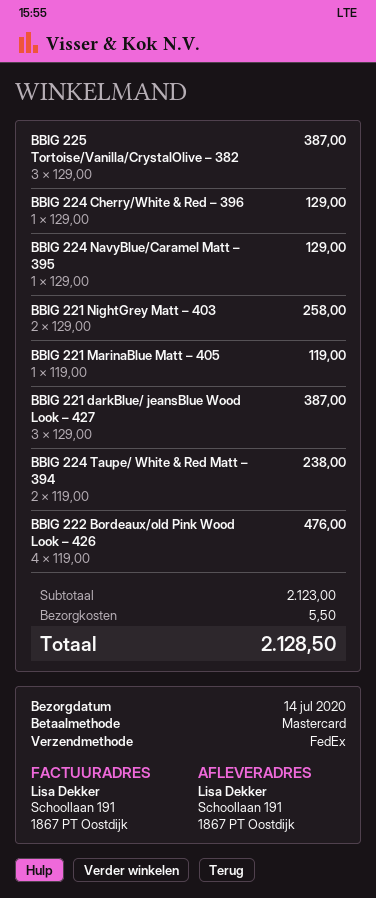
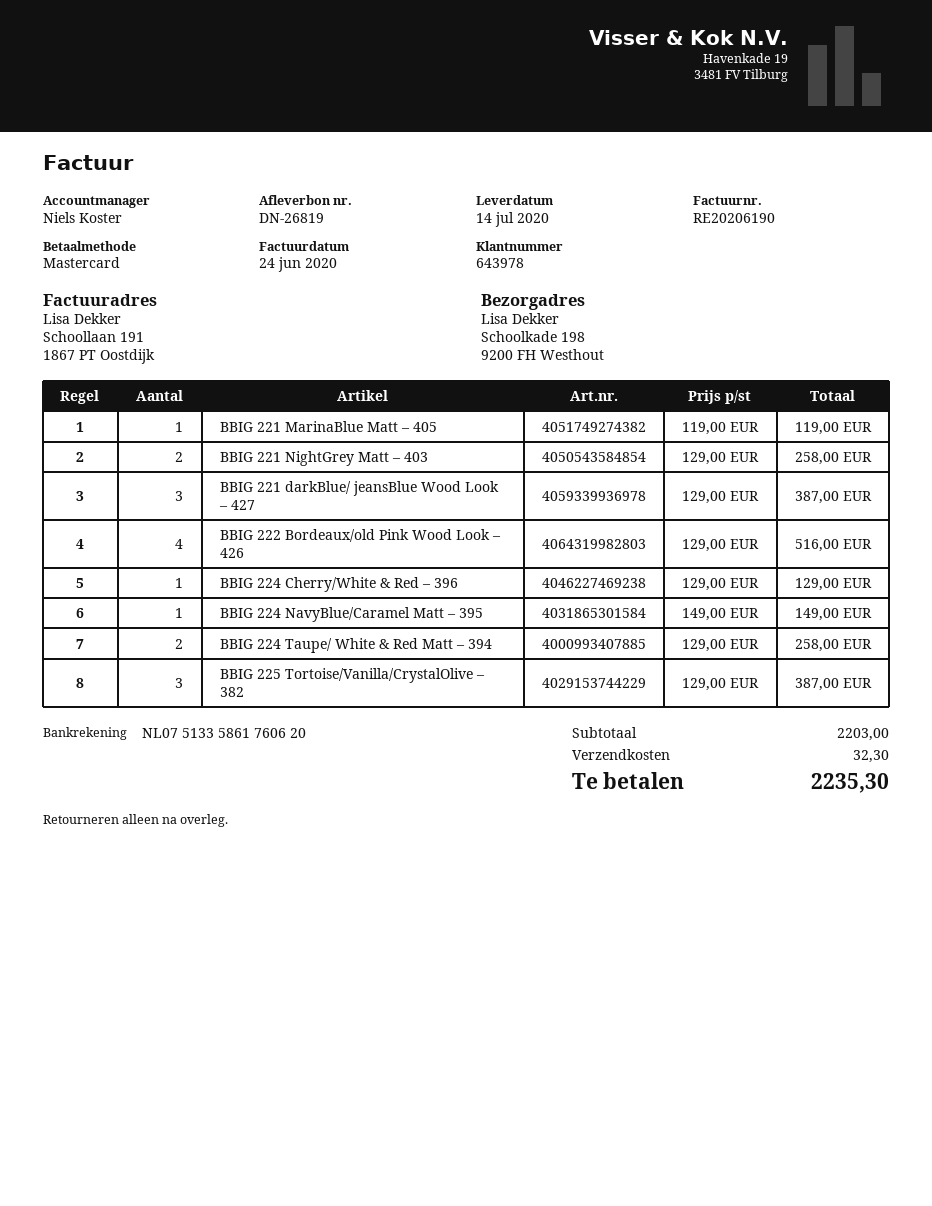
ship to: Schoollaan 191, 1867 PT Oostdijk -> Schoolkade 198, 9200 FH Westhout
BBIG 224 NavyBlue/Caramel Matt – 395: 1 x 129.00 = 129.00 -> 1 x 149.00 = 149.00
BBIG 224 Taupe/ White & Red Matt – 394: 2 x 119.00 = 238.00 -> 2 x 129.00 = 258.00
BBIG 222 Bordeaux/old Pink Wood Look – 426: 4 x 119.00 = 476.00 -> 4 x 129.00 = 516.00
subtotal: 2123.00 -> 2203.00
shipping: 5.50 -> 32.30
total: 2128.50 -> 2235.30

